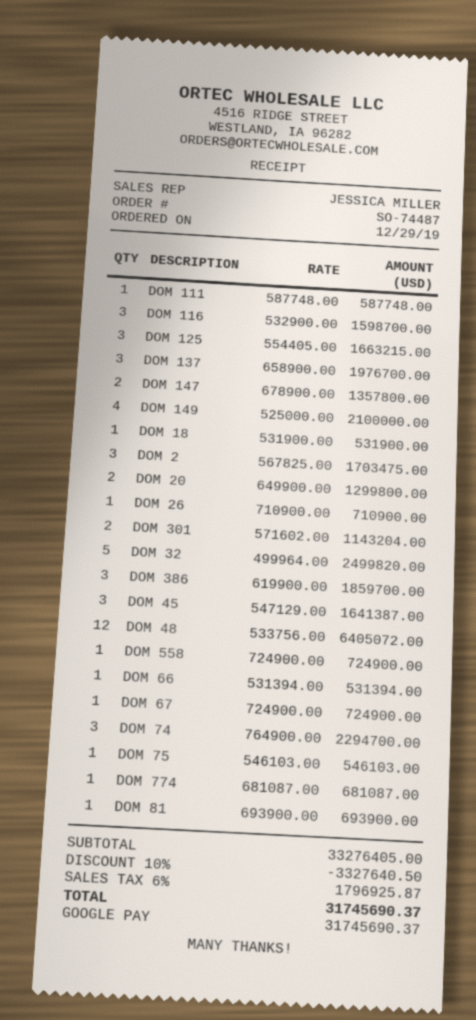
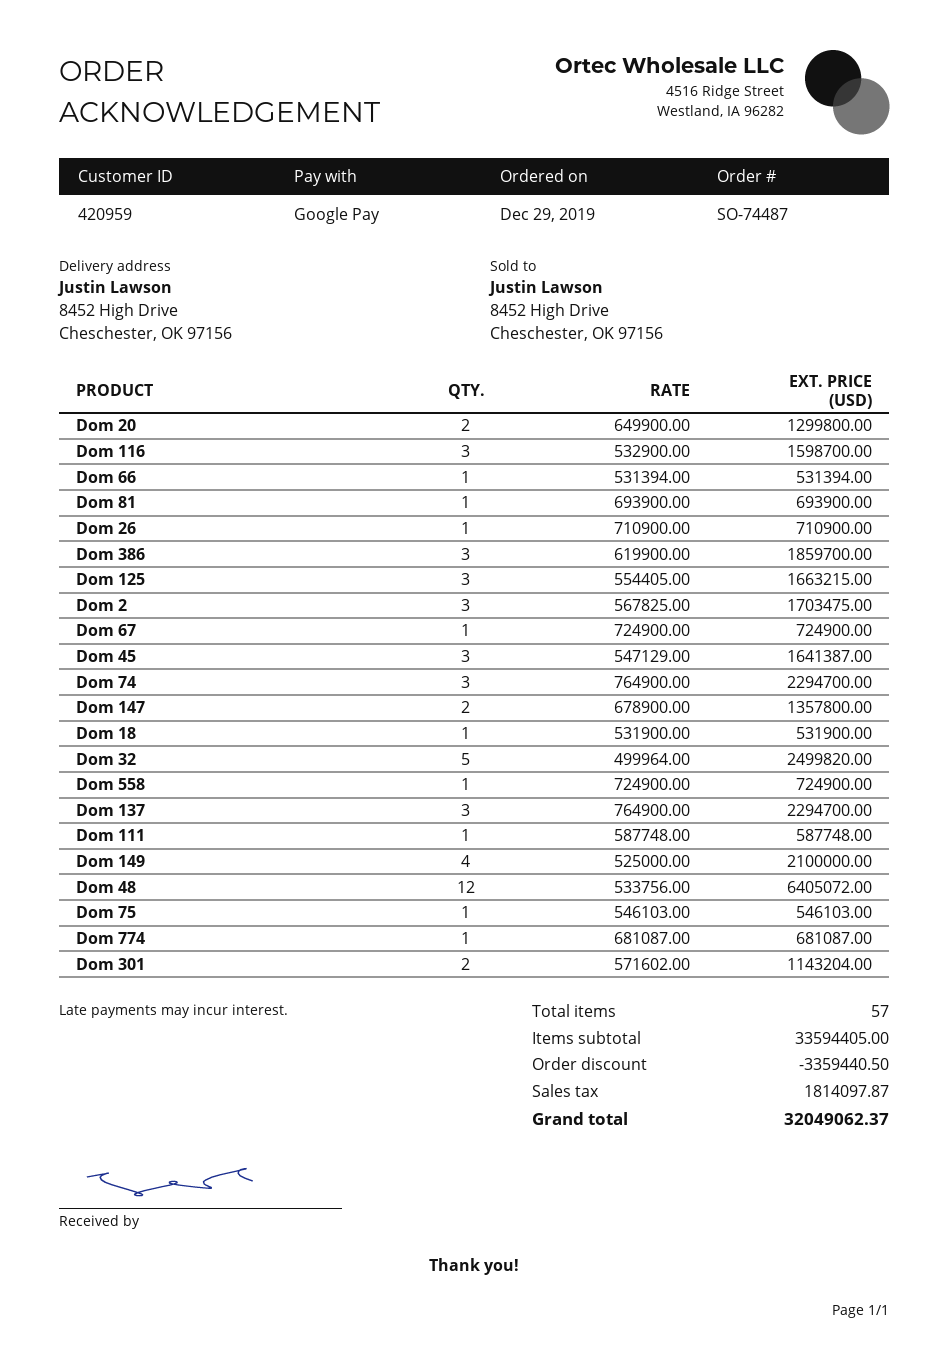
DOM 137: 3 x 658900.00 = 1976700.00 -> 3 x 764900.00 = 2294700.00
subtotal: 33276405.00 -> 33594405.00
discount: 3327640.50 -> 3359440.50
tax: 1796925.87 -> 1814097.87
total: 31745690.37 -> 32049062.37

